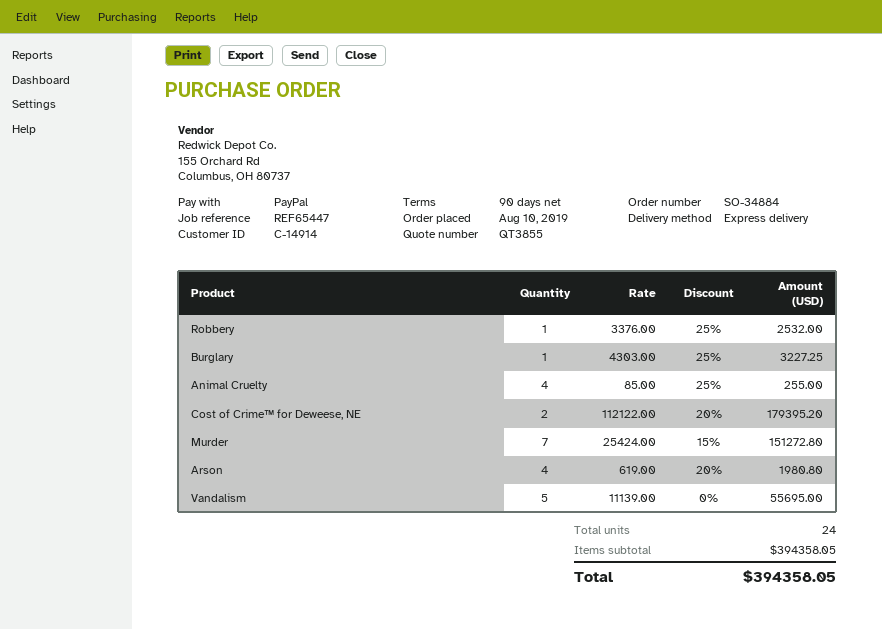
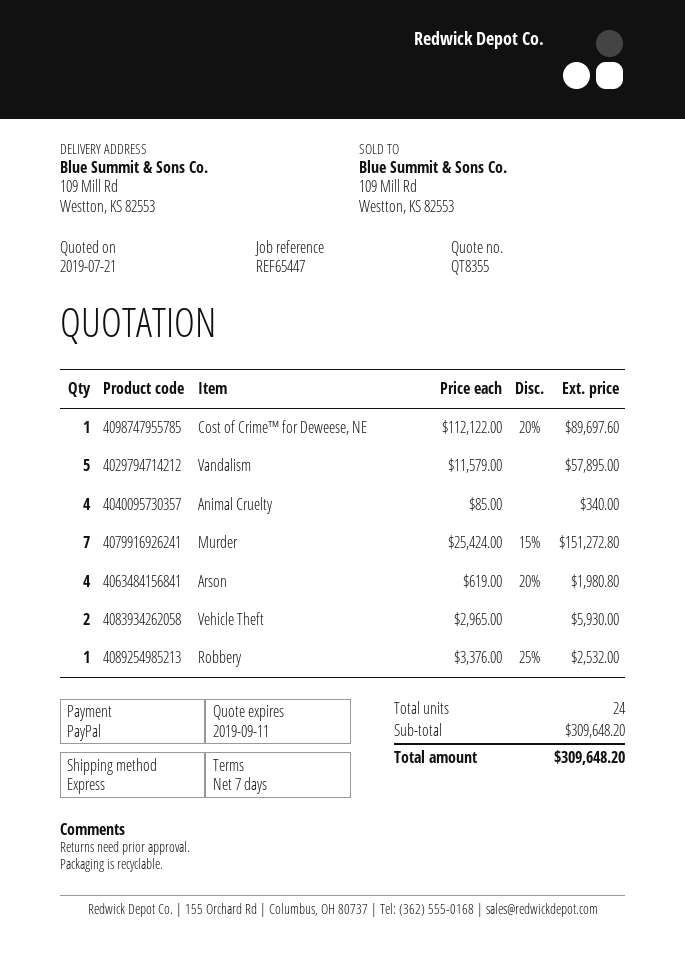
quote number: QT3855 -> QT8355
payment terms: 90 days -> 7 days
Burglary: 1 x 4303.00 - 25% = 3227.25 -> none
Animal Cruelty: 4 x 85.00 - 25% = 255.00 -> 4 x 85.00 = 340.00
Cost of Crime™ for Deweese, NE: 2 x 112122.00 - 20% = 179395.20 -> 1 x 112122.00 - 20% = 89697.60
Vandalism: 5 x 11139.00 = 55695.00 -> 5 x 11579.00 = 57895.00
Vehicle Theft: none -> 2 x 2965.00 = 5930.00
subtotal: 394358.05 -> 309648.20
total: 394358.05 -> 309648.20

